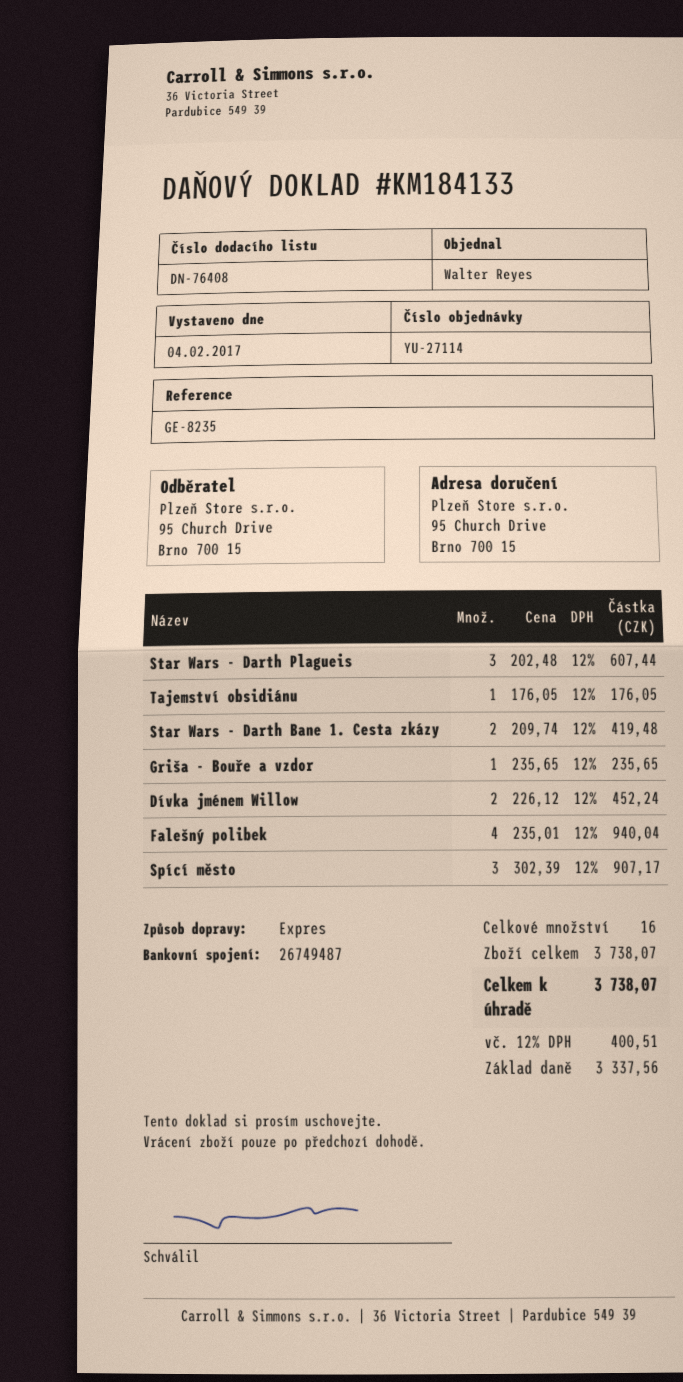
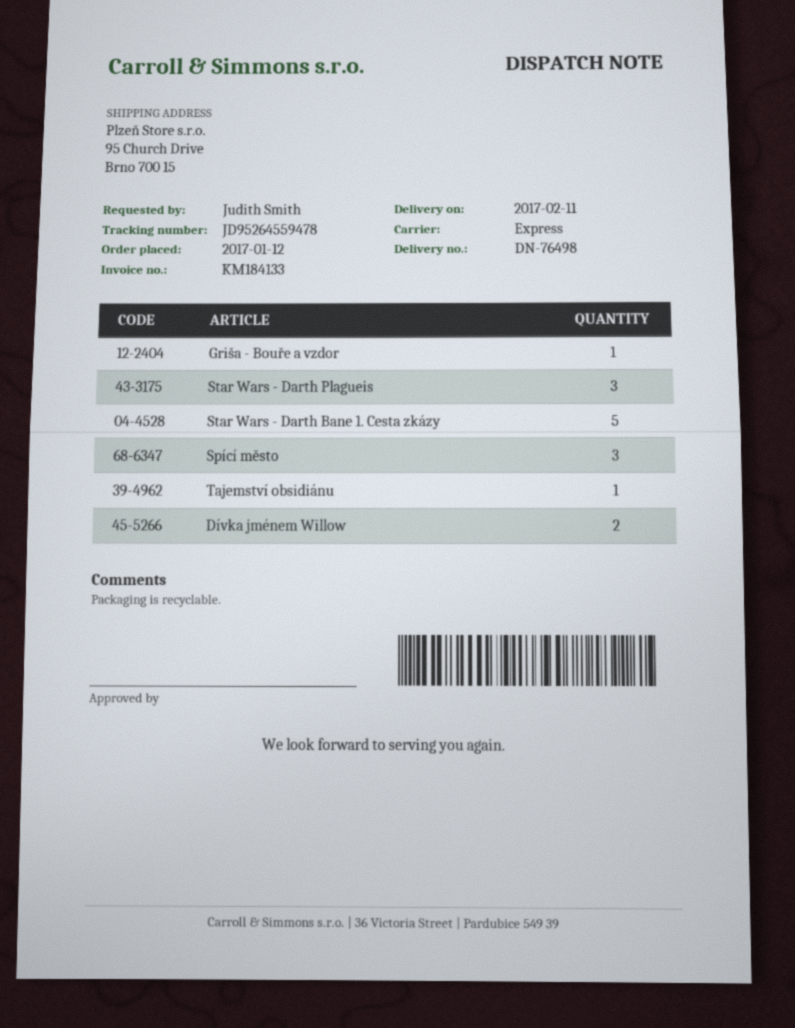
delivery note number: DN-76408 -> DN-76498
ordered by: Walter Reyes -> Judith Smith
Star Wars - Darth Bane 1. Cesta zkázy: 2 -> 5
Falešný polibek: 4 -> none

